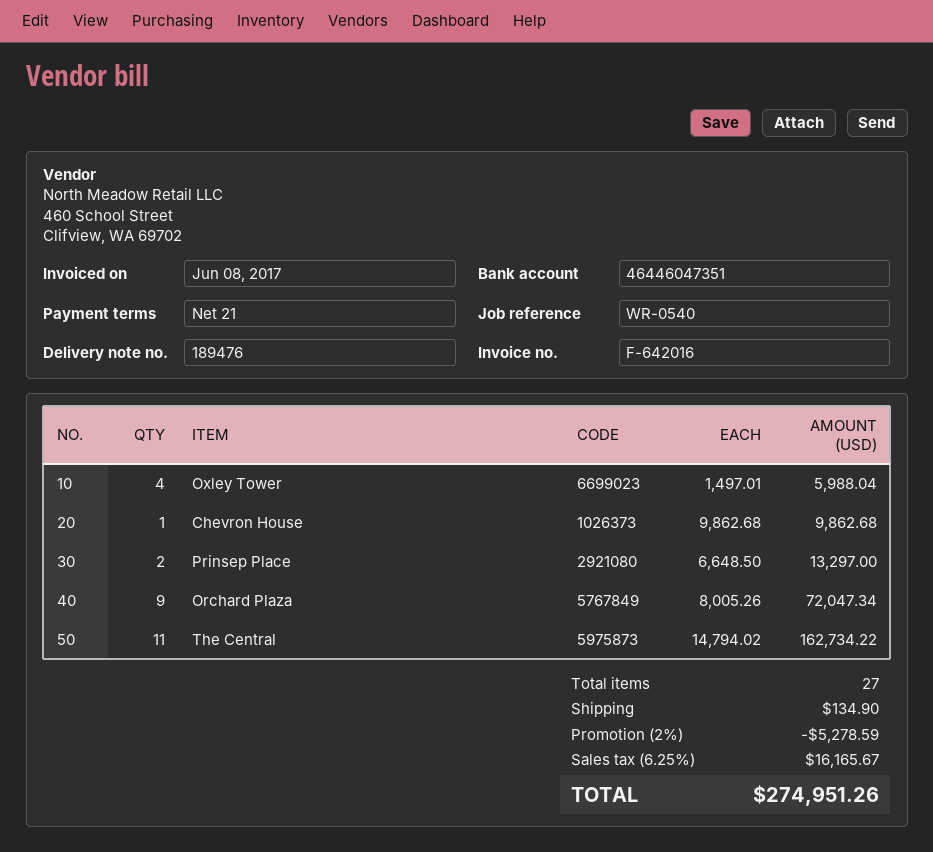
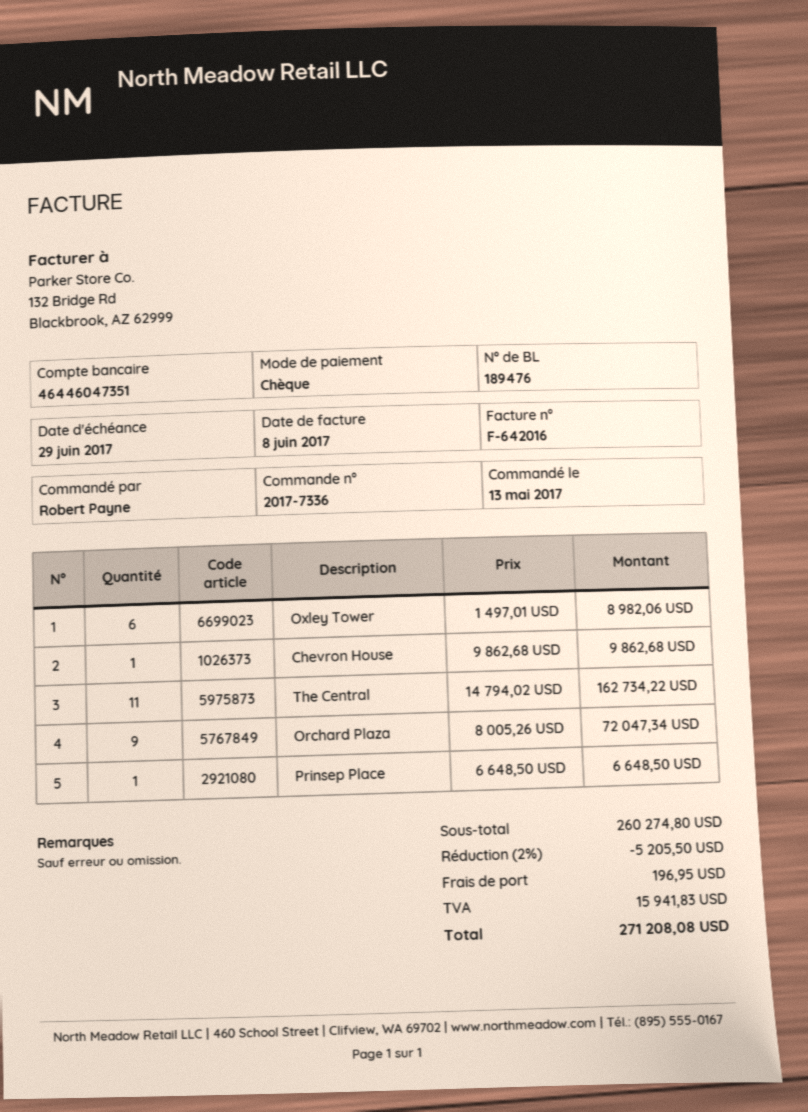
Oxley Tower: 4 x 1497.01 = 5988.04 -> 6 x 1497.01 = 8982.06
Prinsep Place: 2 x 6648.50 = 13297.00 -> 1 x 6648.50 = 6648.50
discount: 2% = 5278.59 -> 2% = 5205.50
shipping: 134.90 -> 196.95
tax: 16165.67 -> 15941.83
total: 274951.26 -> 271208.08

